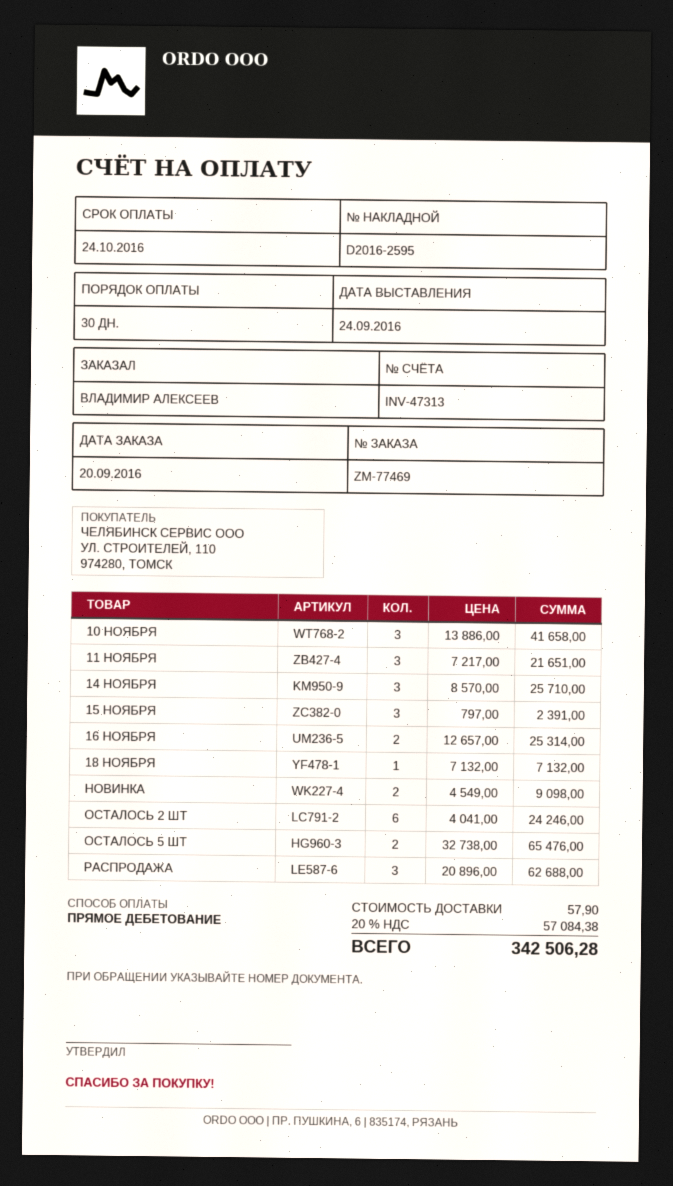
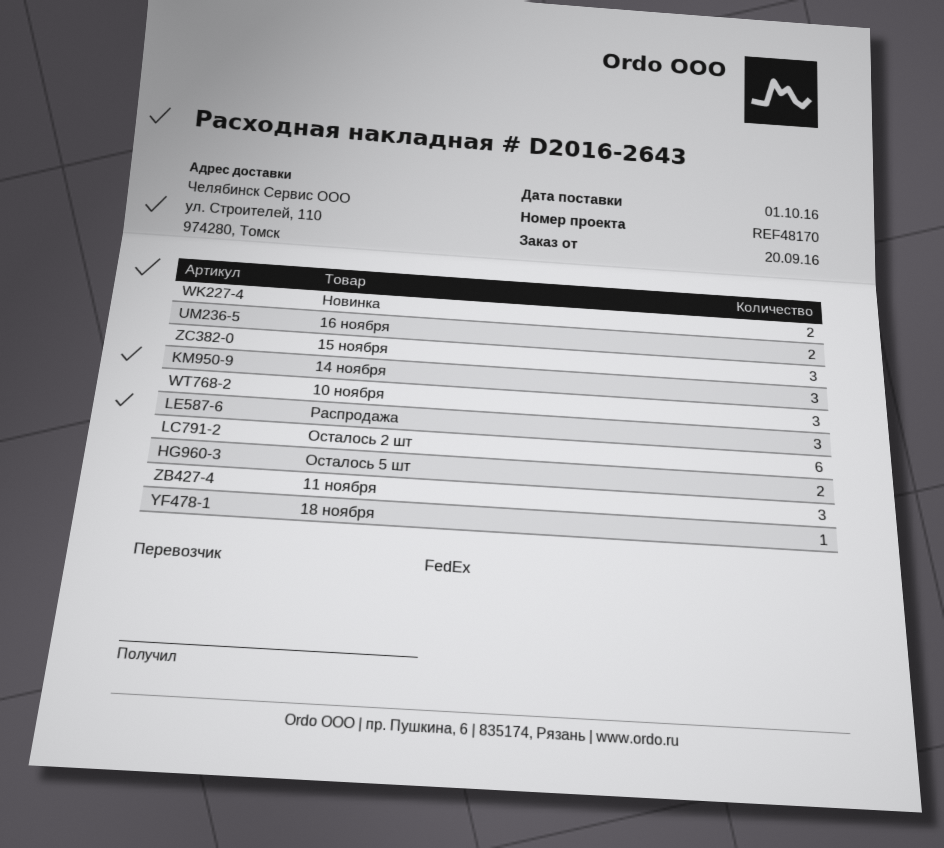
delivery note number: D2016-2595 -> D2016-2643

